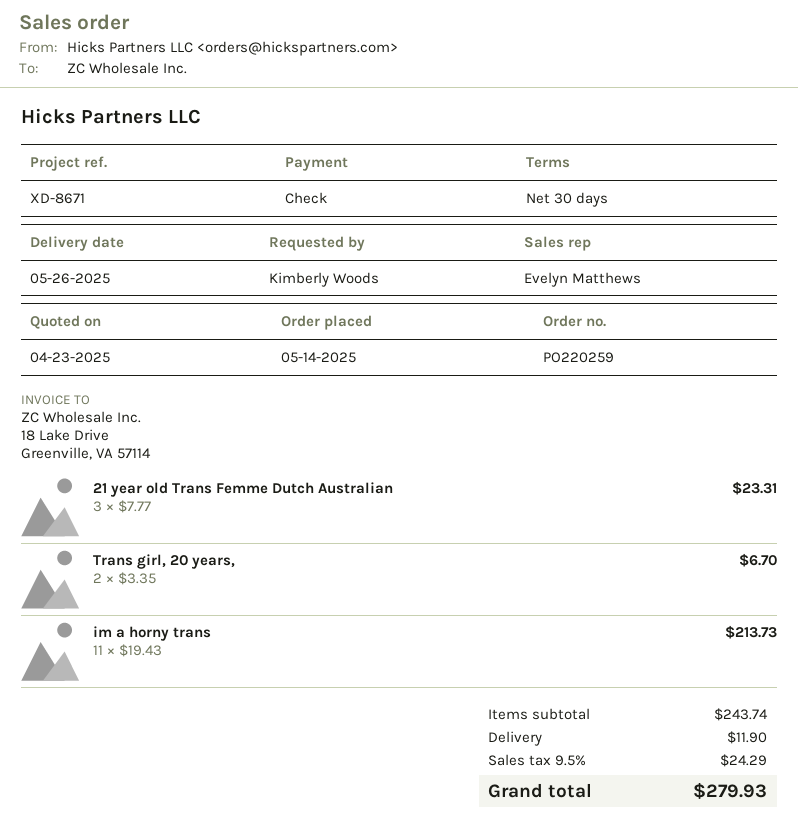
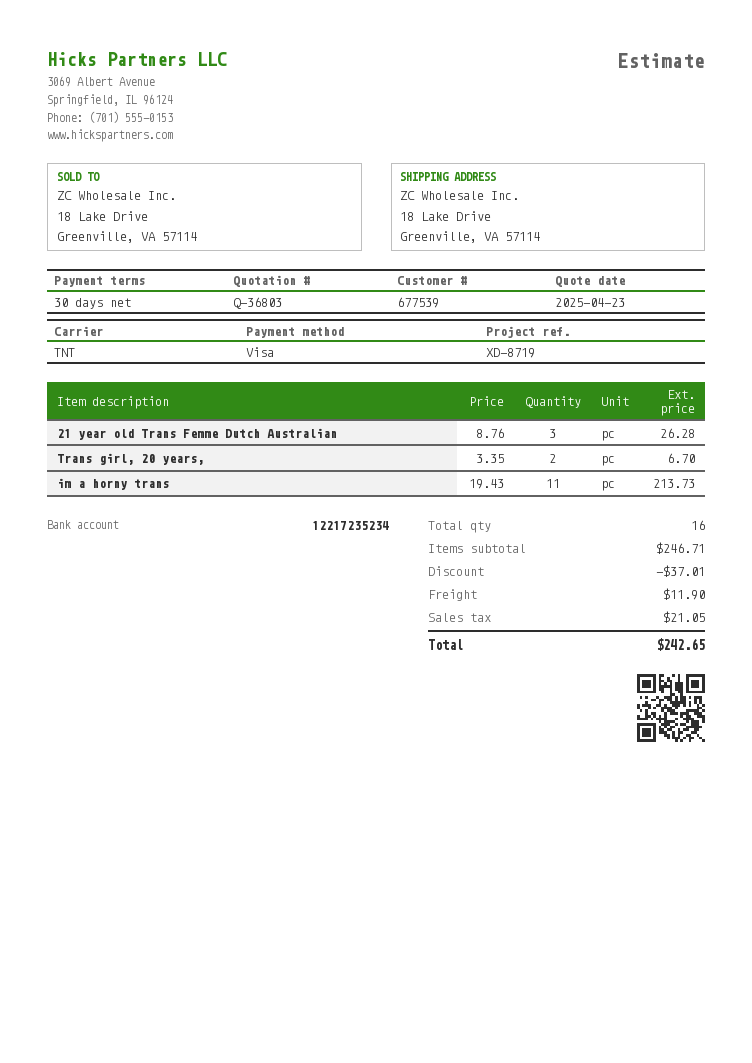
reference: XD-8671 -> XD-8719
payment method: cheque -> Visa
21 year old Trans Femme Dutch Australian: 3 x 7.77 = 23.31 -> 3 x 8.76 = 26.28
subtotal: 243.74 -> 246.71
discount: none -> 37.01
tax: 24.29 -> 21.05
total: 279.93 -> 242.65

